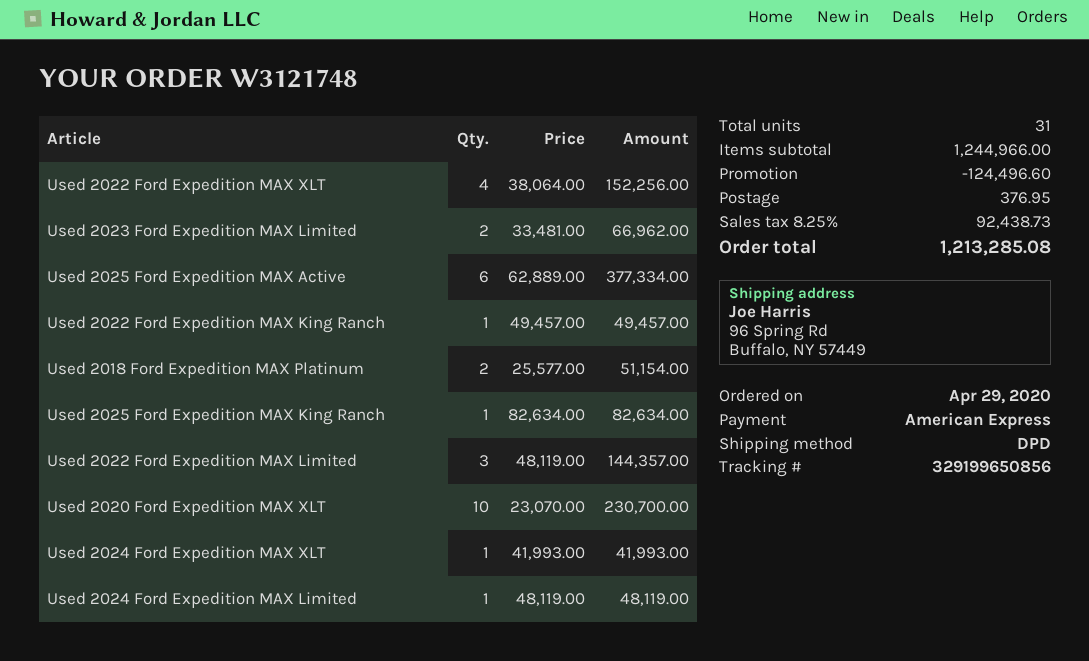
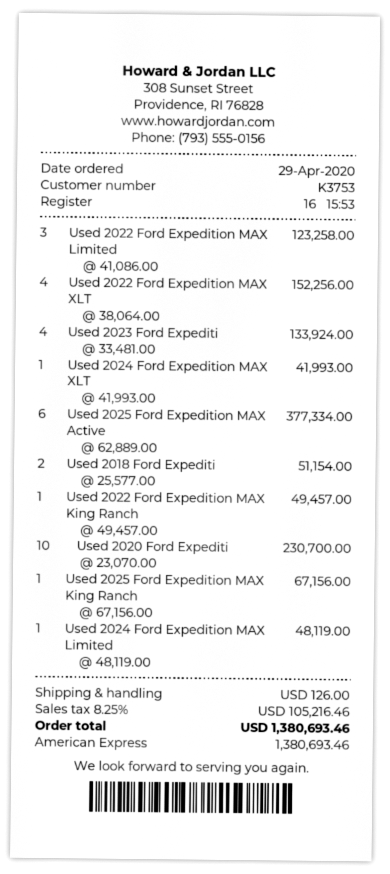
Used 2023 Ford Expedition MAX Limited: 2 x 33481.00 = 66962.00 -> 4 x 33481.00 = 133924.00
Used 2025 Ford Expedition MAX King Ranch: 1 x 82634.00 = 82634.00 -> 1 x 67156.00 = 67156.00
Used 2022 Ford Expedition MAX Limited: 3 x 48119.00 = 144357.00 -> 3 x 41086.00 = 123258.00
discount: 124496.60 -> none
shipping: 376.95 -> 126.00
tax: 8.25% = 92438.73 -> 8.25% = 105216.46
total: 1213285.08 -> 1380693.46

